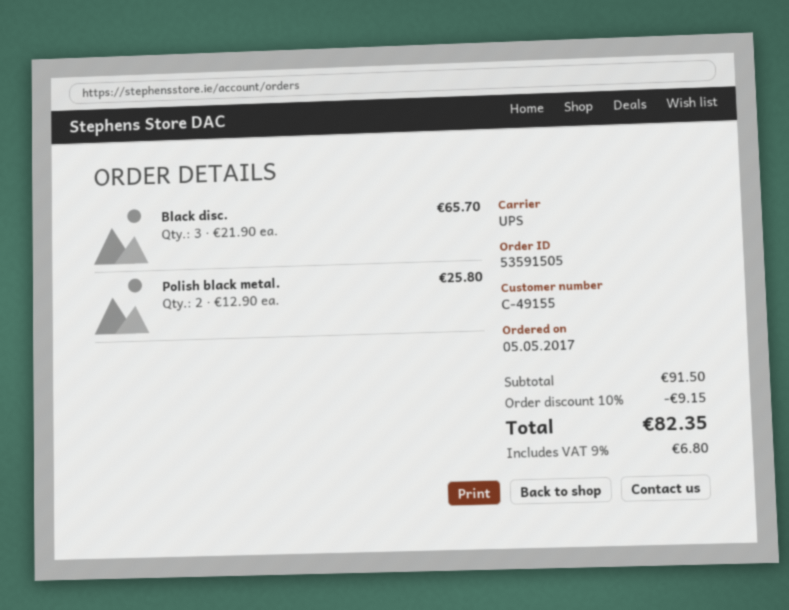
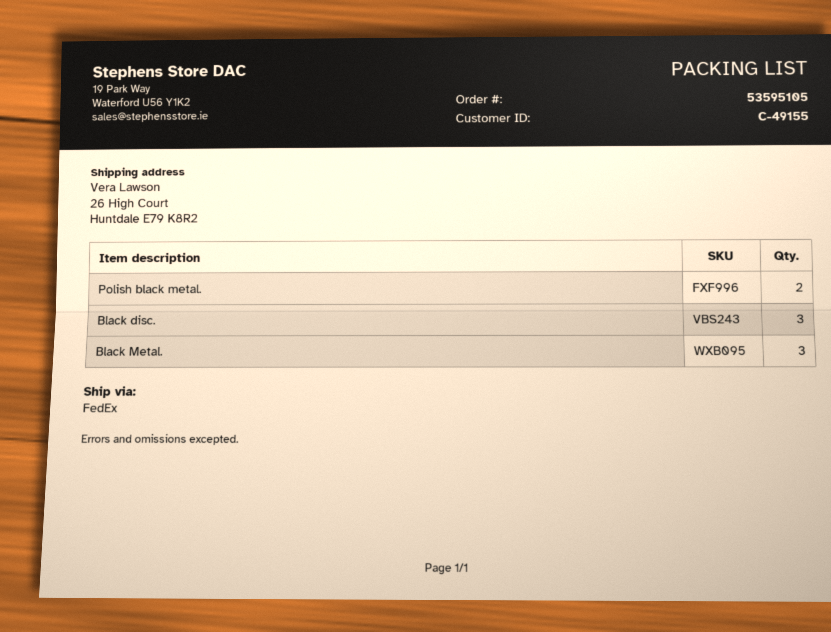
order number: 53591505 -> 53595105
shipping method: UPS -> FedEx
Black Metal.: none -> 3

